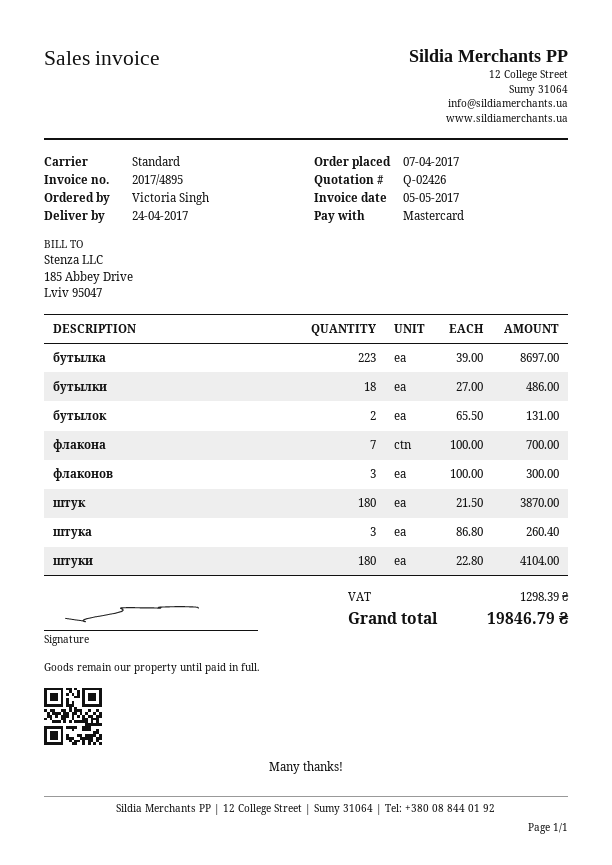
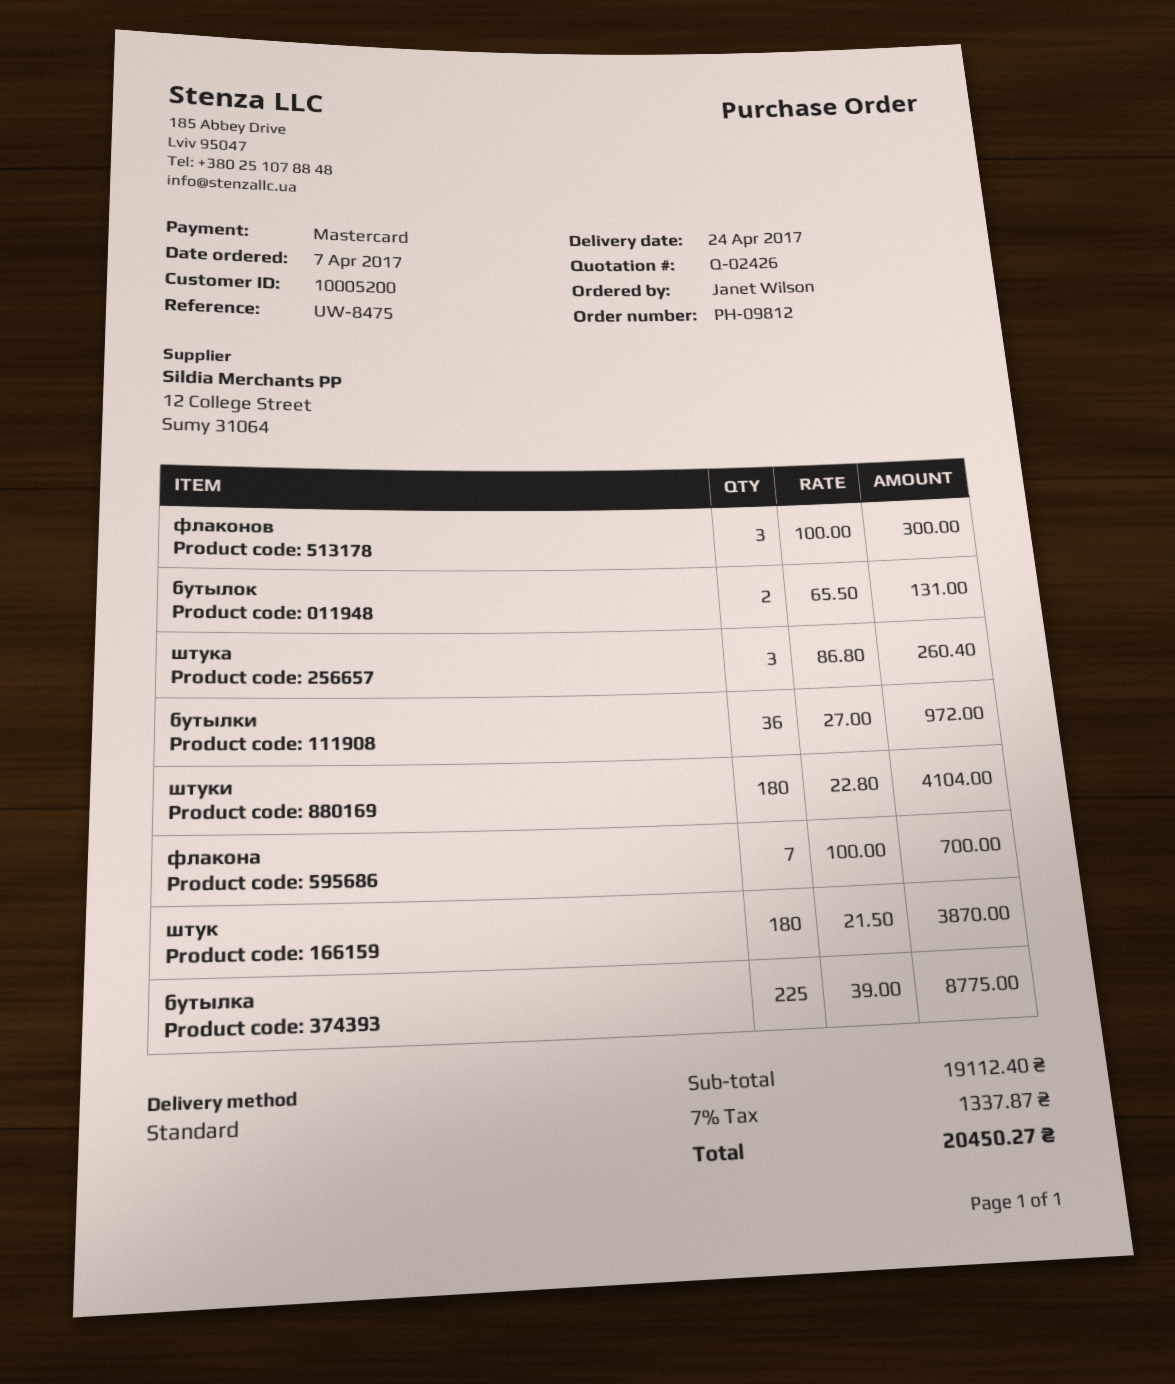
ordered by: Victoria Singh -> Janet Wilson
бутылка: 223 x 39.00 = 8697.00 -> 225 x 39.00 = 8775.00
бутылки: 18 x 27.00 = 486.00 -> 36 x 27.00 = 972.00
tax: 1298.39 -> 1337.87
total: 19846.79 -> 20450.27

